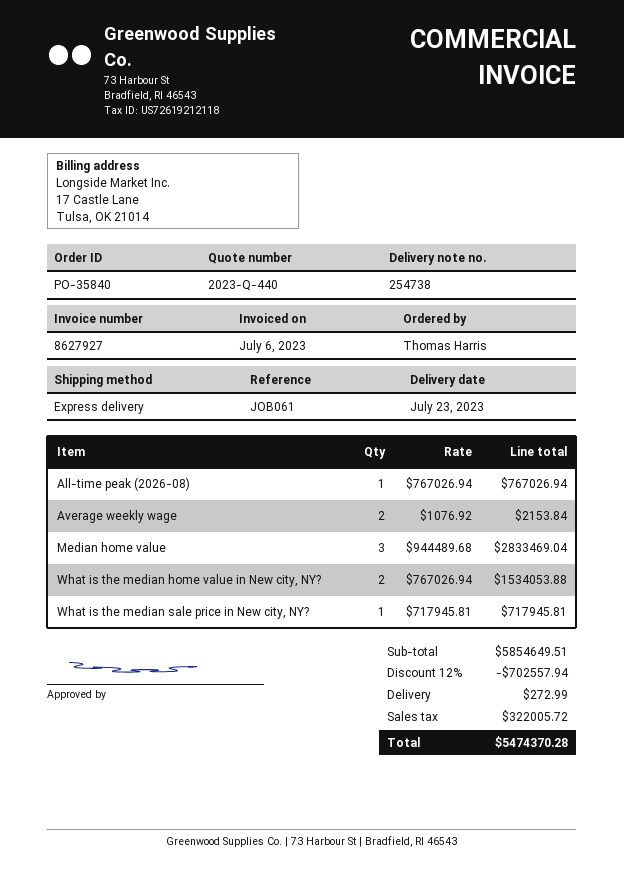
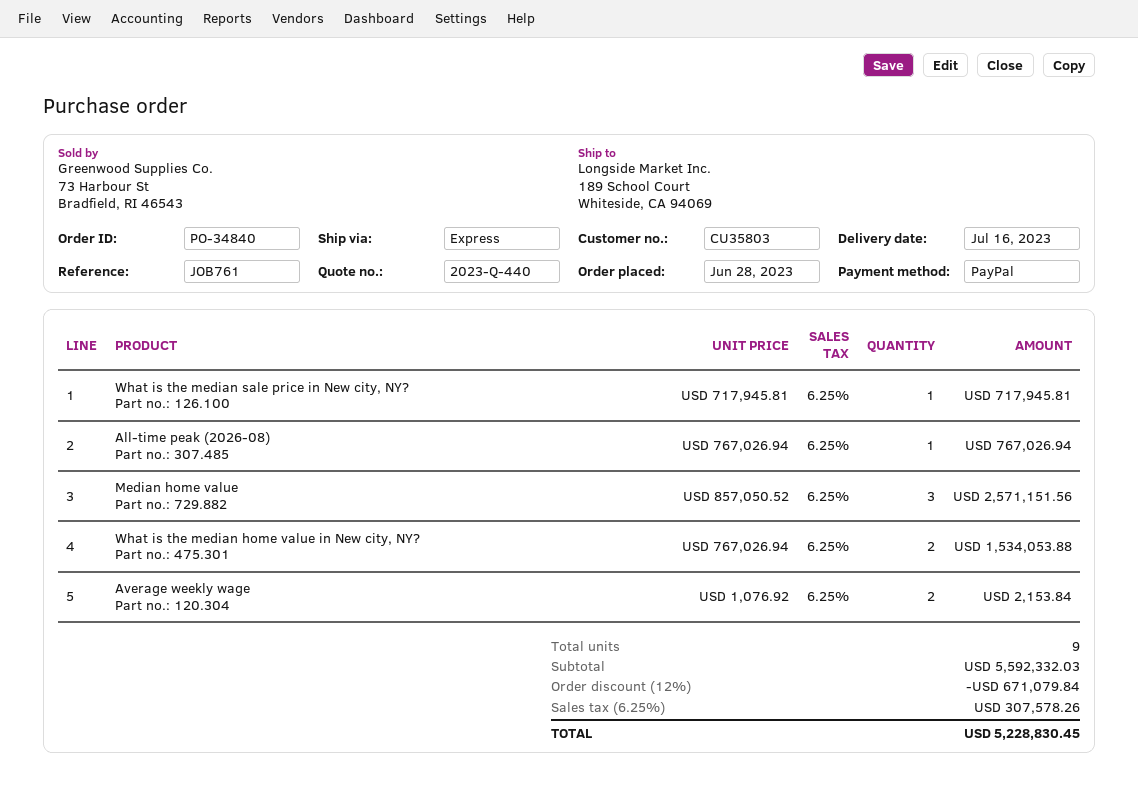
order number: PO-35840 -> PO-34840
delivery date: 2023-07-23 -> 2023-07-16
reference: JOB061 -> JOB761
Median home value: 3 x 944489.68 = 2833469.04 -> 3 x 857050.52 = 2571151.56
subtotal: 5854649.51 -> 5592332.03
discount: 12% = 702557.94 -> 12% = 671079.84
shipping: 272.99 -> none
tax: 322005.72 -> 307578.26
total: 5474370.28 -> 5228830.45

